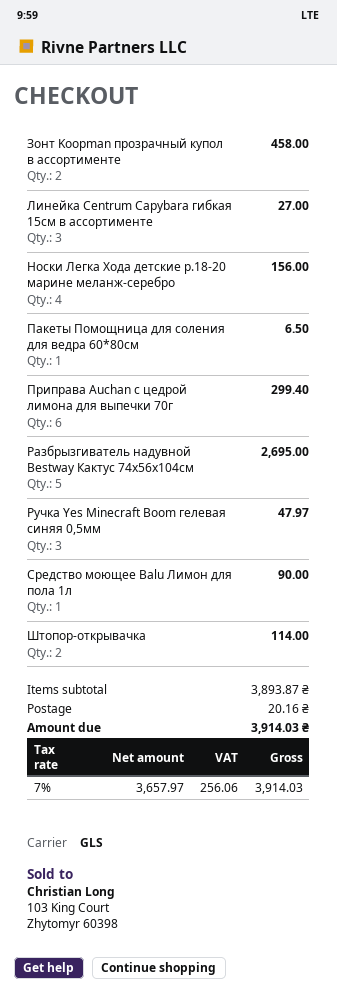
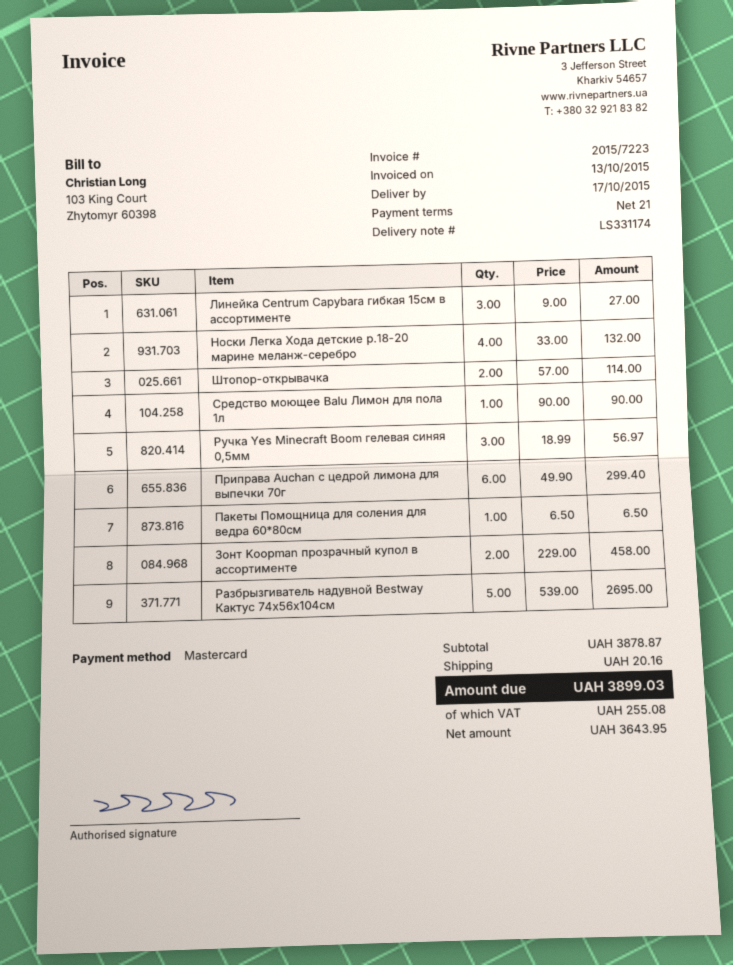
Носки Легка Хода детские р.18-20 марине меланж-серебро: 4 for 156.00 -> 4 for 132.00
Ручка Yes Minecraft Boom гелевая синяя 0,5мм: 3 for 47.97 -> 3 for 56.97
subtotal: 3893.87 -> 3878.87
net: 3657.97 -> 3643.95
tax: 256.06 -> 255.08
total: 3914.03 -> 3899.03

